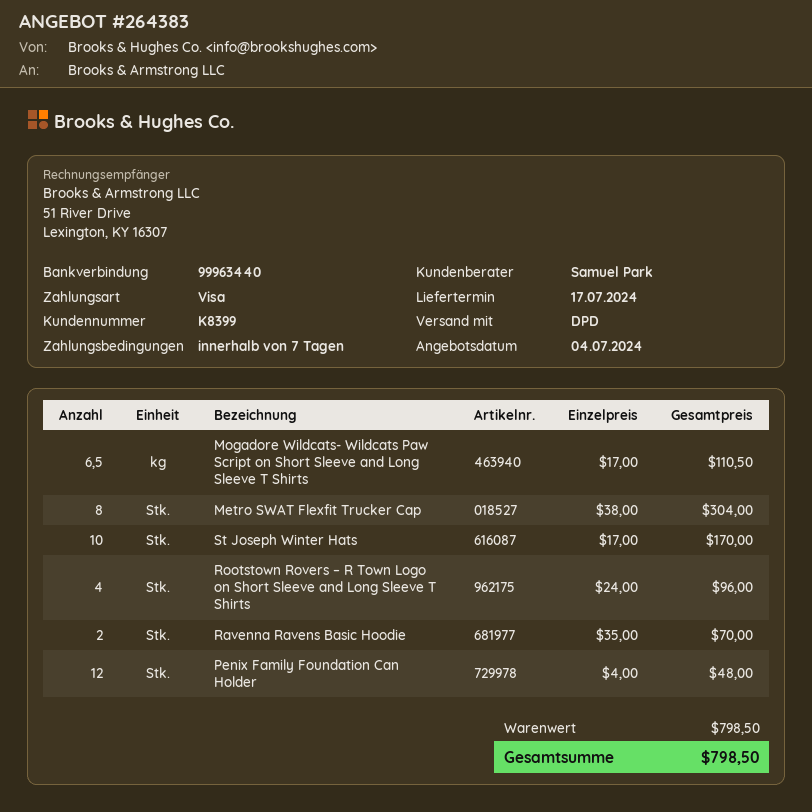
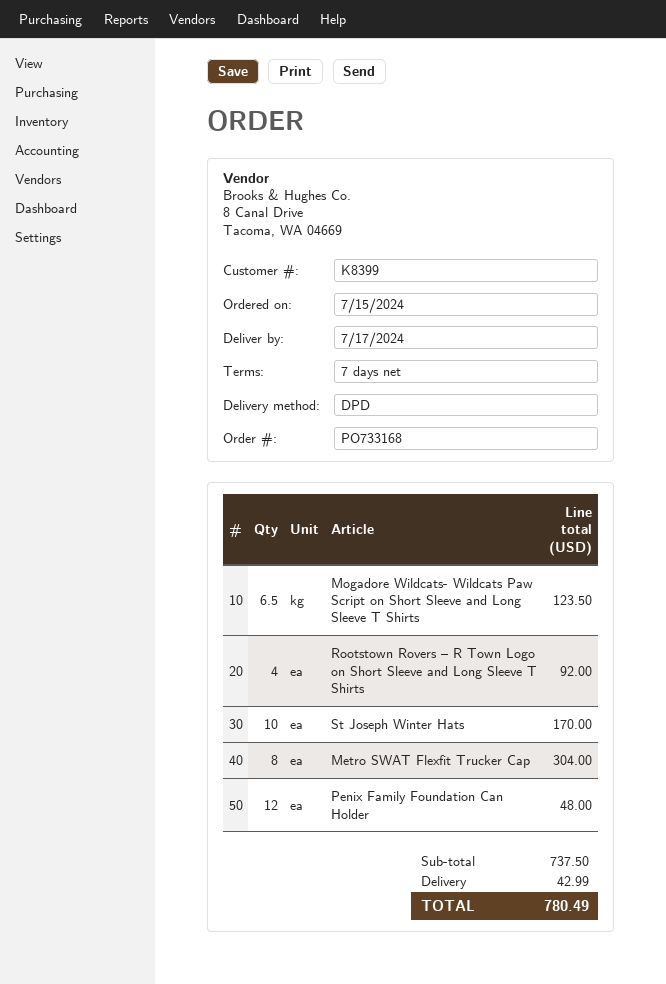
Mogadore Wildcats- Wildcats Paw Script on Short Sleeve and Long Sleeve T Shirts: 6.5 for 110.50 -> 6.5 for 123.50
Rootstown Rovers – R Town Logo on Short Sleeve and Long Sleeve T Shirts: 4 for 96.00 -> 4 for 92.00
Ravenna Ravens Basic Hoodie: 2 for 70.00 -> none
subtotal: 798.50 -> 737.50
shipping: none -> 42.99
total: 798.50 -> 780.49

